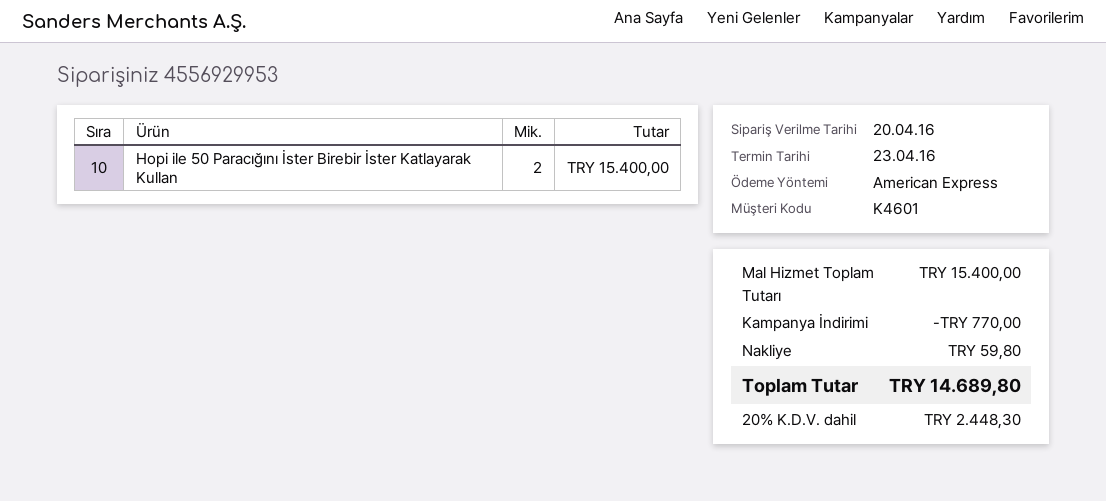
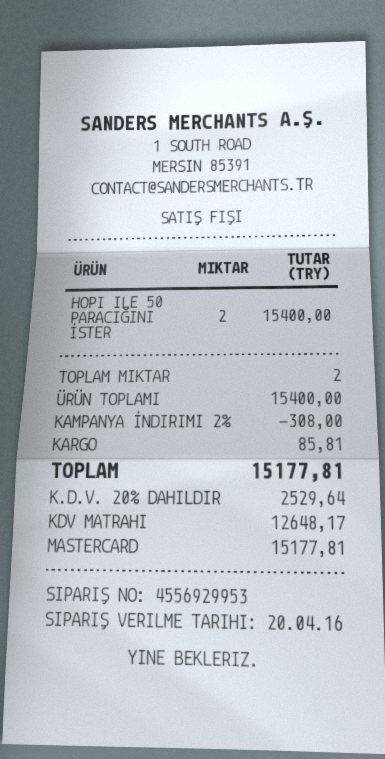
payment method: American Express -> Mastercard
discount: 770.00 -> 308.00
shipping: 59.80 -> 85.81
tax: 20% = 2448.30 -> 20% = 2529.64
total: 14689.80 -> 15177.81

